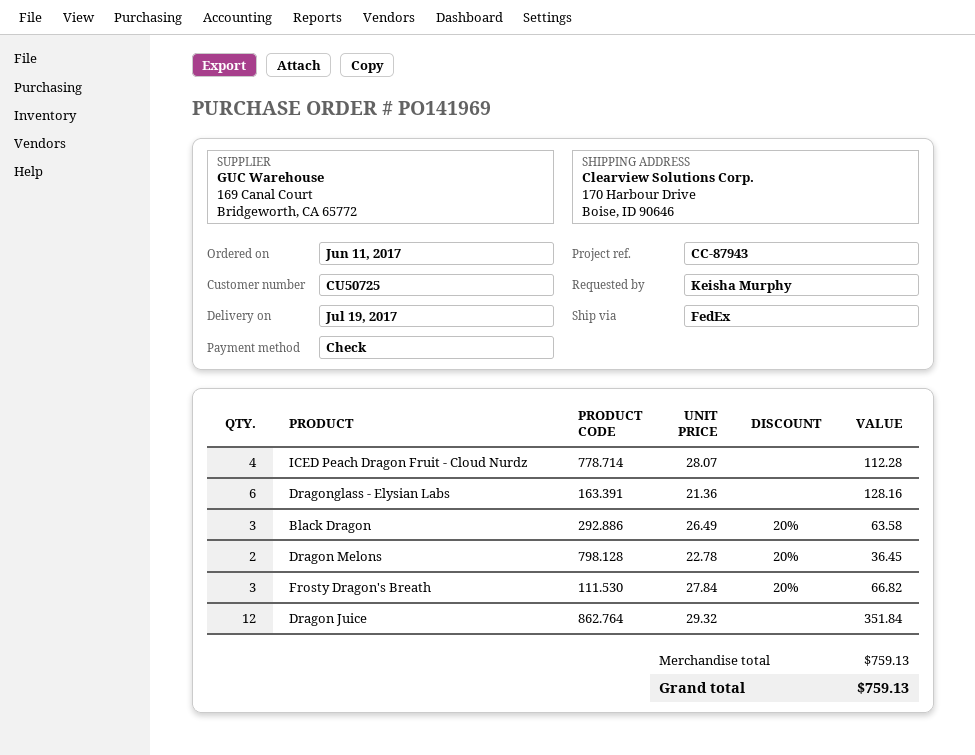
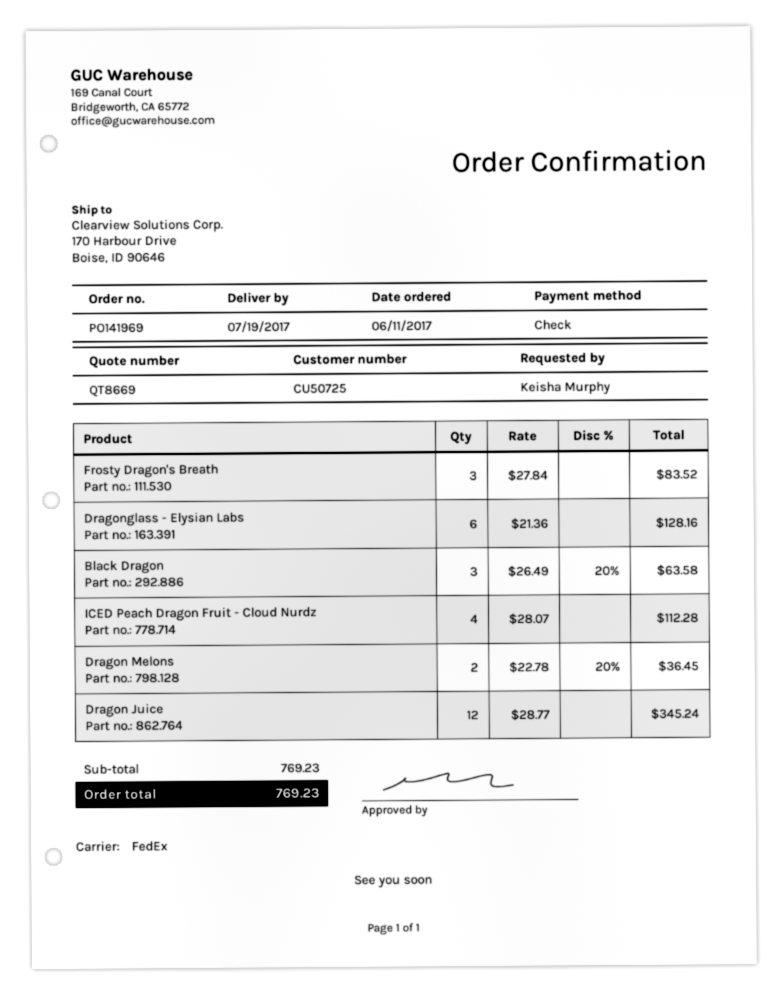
Frosty Dragon's Breath: 3 x 27.84 - 20% = 66.82 -> 3 x 27.84 = 83.52
Dragon Juice: 12 x 29.32 = 351.84 -> 12 x 28.77 = 345.24
subtotal: 759.13 -> 769.23
total: 759.13 -> 769.23

